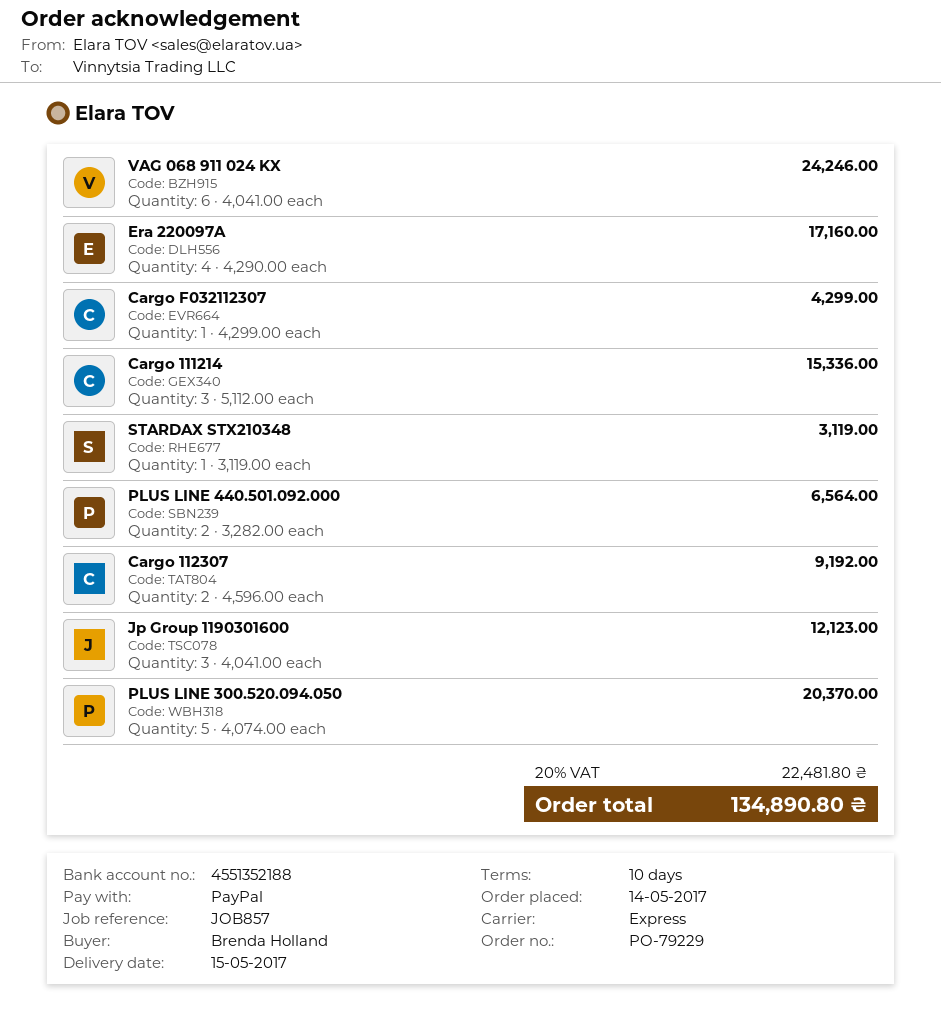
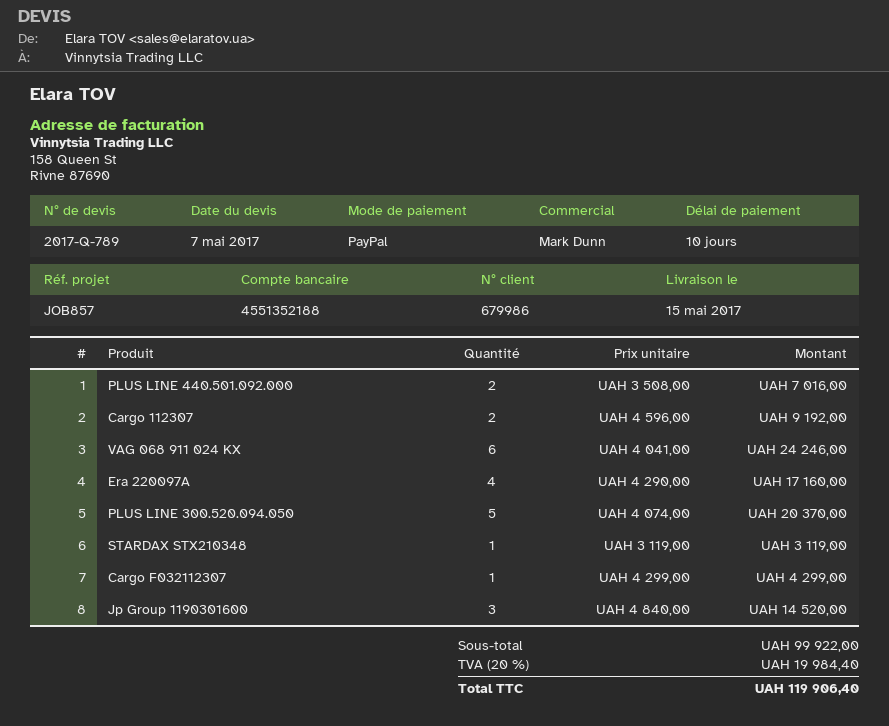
Cargo 111214: 3 x 5112.00 = 15336.00 -> none
PLUS LINE 440.501.092.000: 2 x 3282.00 = 6564.00 -> 2 x 3508.00 = 7016.00
Jp Group 1190301600: 3 x 4041.00 = 12123.00 -> 3 x 4840.00 = 14520.00
tax: 20% = 22481.80 -> 20% = 19984.40
total: 134890.80 -> 119906.40

